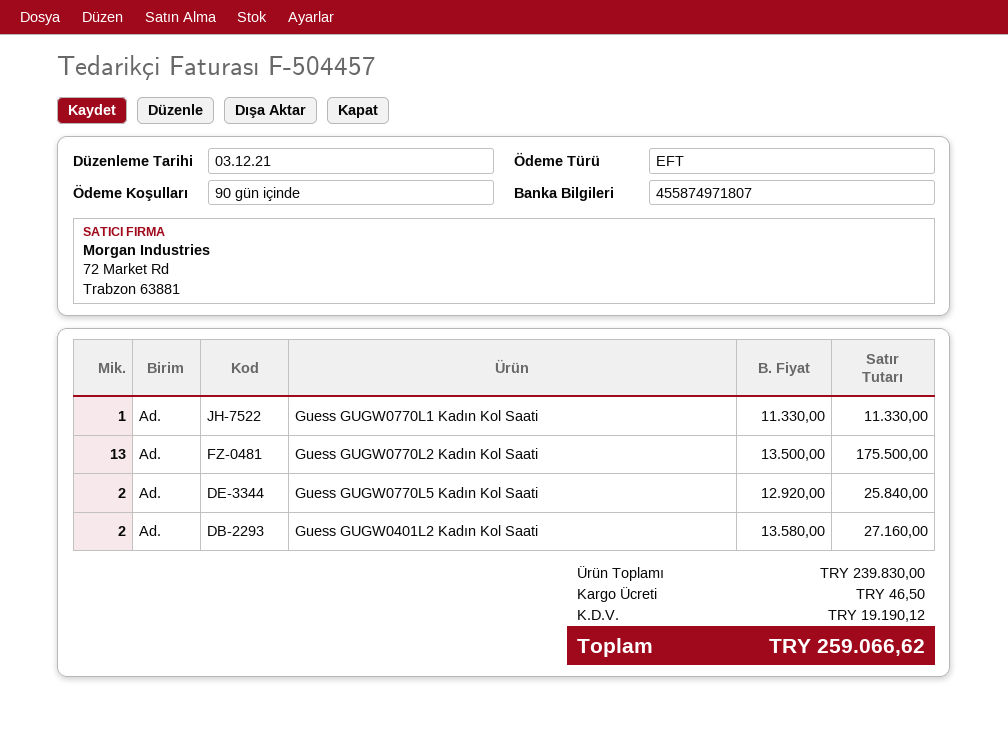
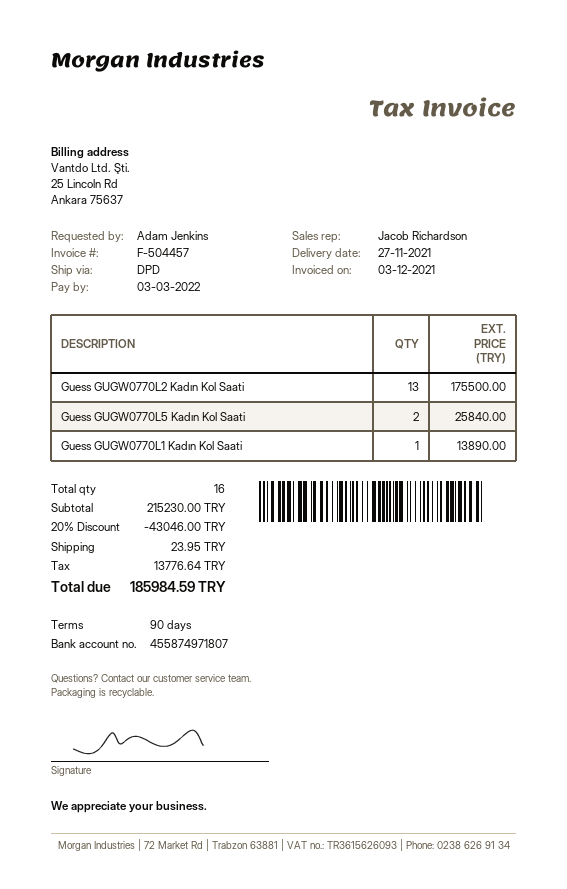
Guess GUGW0770L1 Kadın Kol Saati: 1 for 11330.00 -> 1 for 13890.00
Guess GUGW0401L2 Kadın Kol Saati: 2 for 27160.00 -> none
subtotal: 239830.00 -> 215230.00
discount: none -> 20% = 43046.00
shipping: 46.50 -> 23.95
tax: 19190.12 -> 13776.64
total: 259066.62 -> 185984.59

